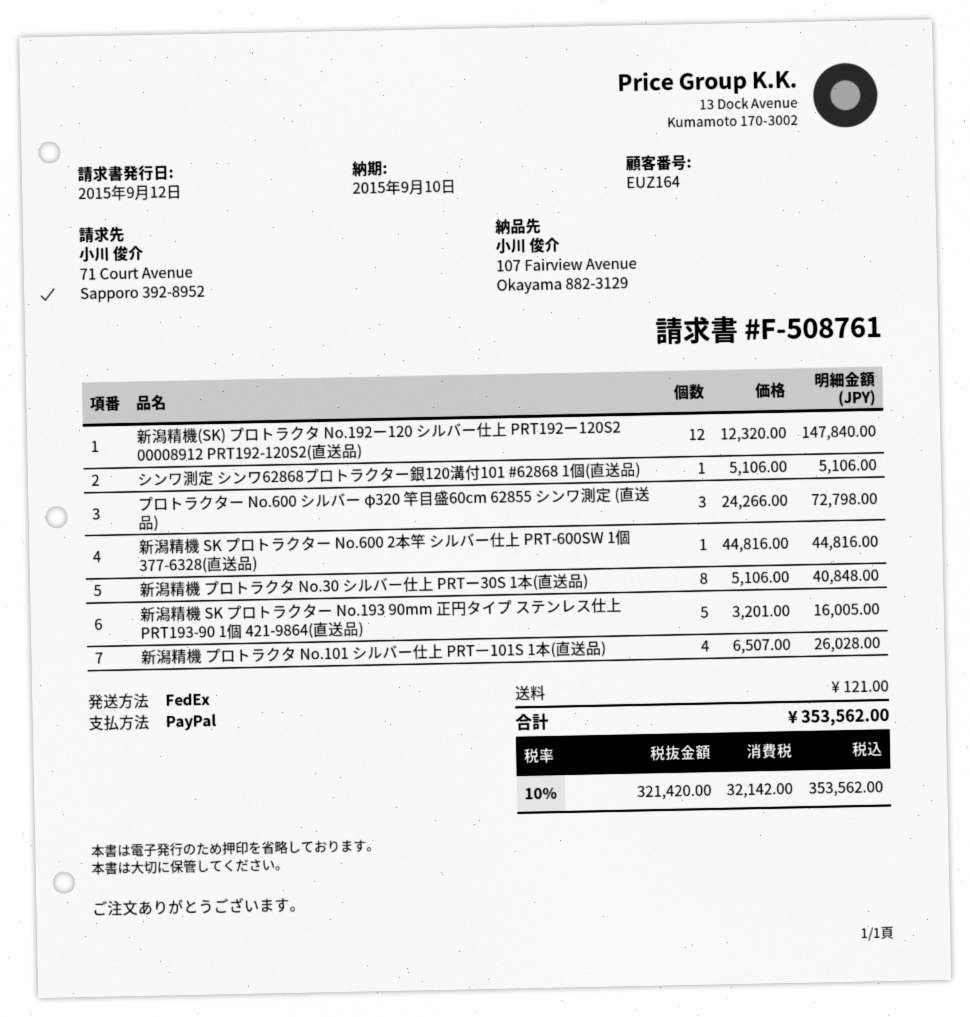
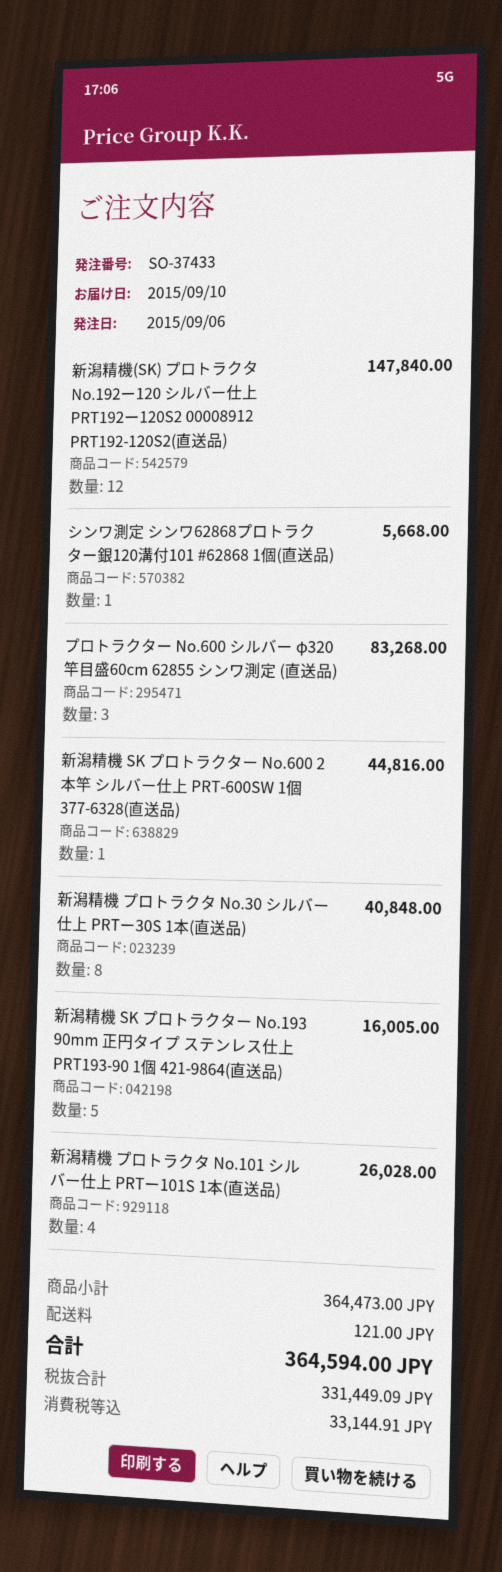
シンワ測定 シンワ62868プロトラクター銀120溝付101 #62868 1個(直送品): 1 for 5106.00 -> 1 for 5668.00
プロトラクター No.600 シルバー φ320 竿目盛60cm 62855 シンワ測定 (直送品): 3 for 72798.00 -> 3 for 83268.00
net: 321420.00 -> 331449.09
tax: 32142.00 -> 33144.91
total: 353562.00 -> 364594.00

